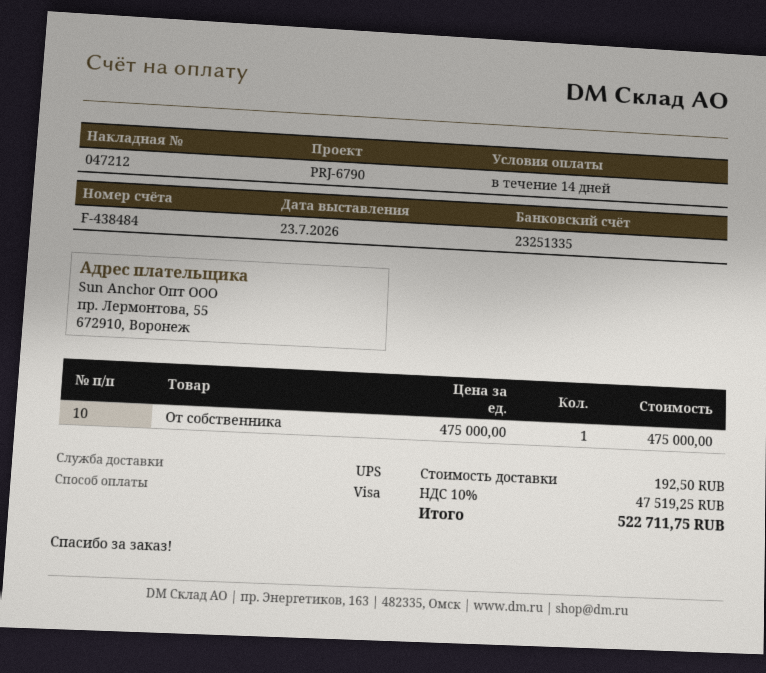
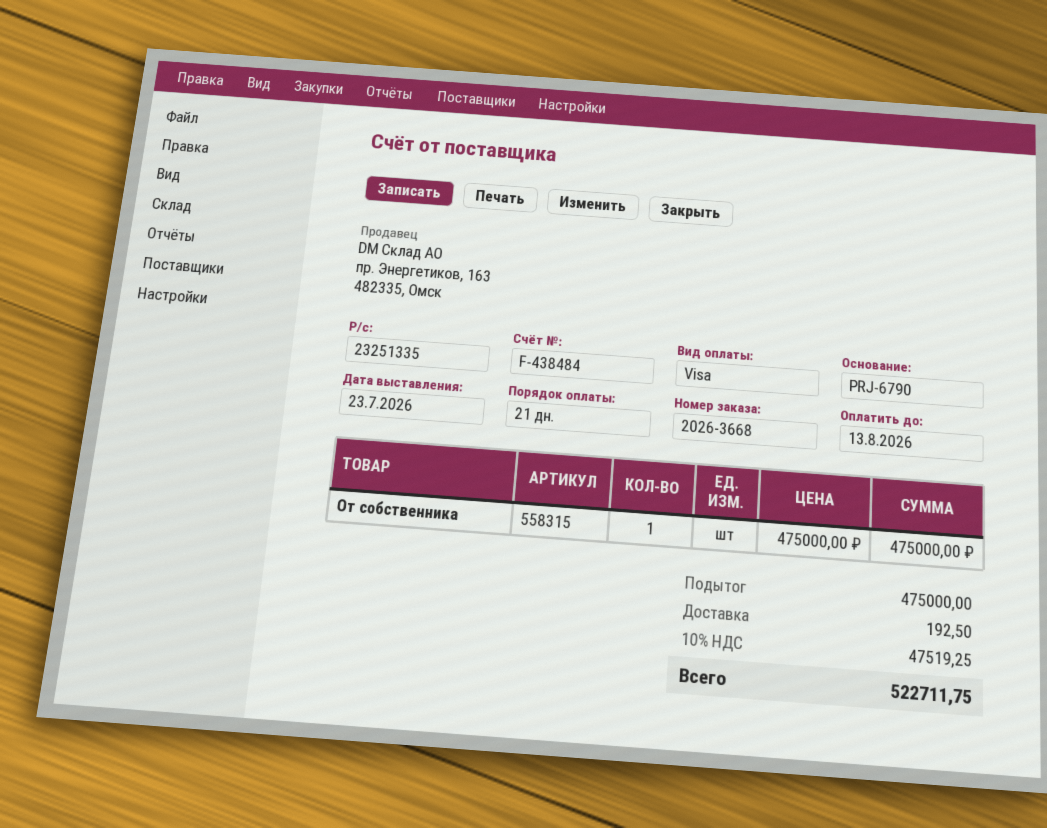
payment terms: 14 days -> 21 days

